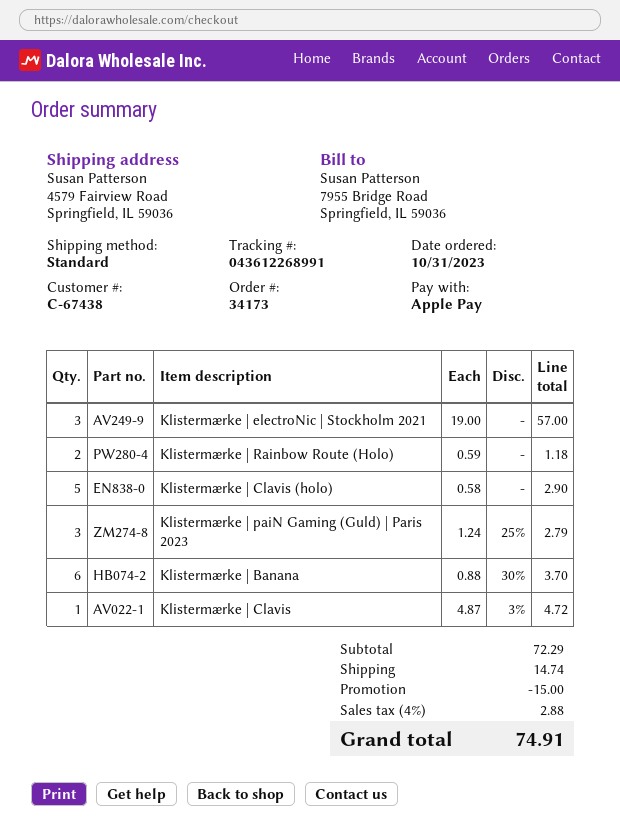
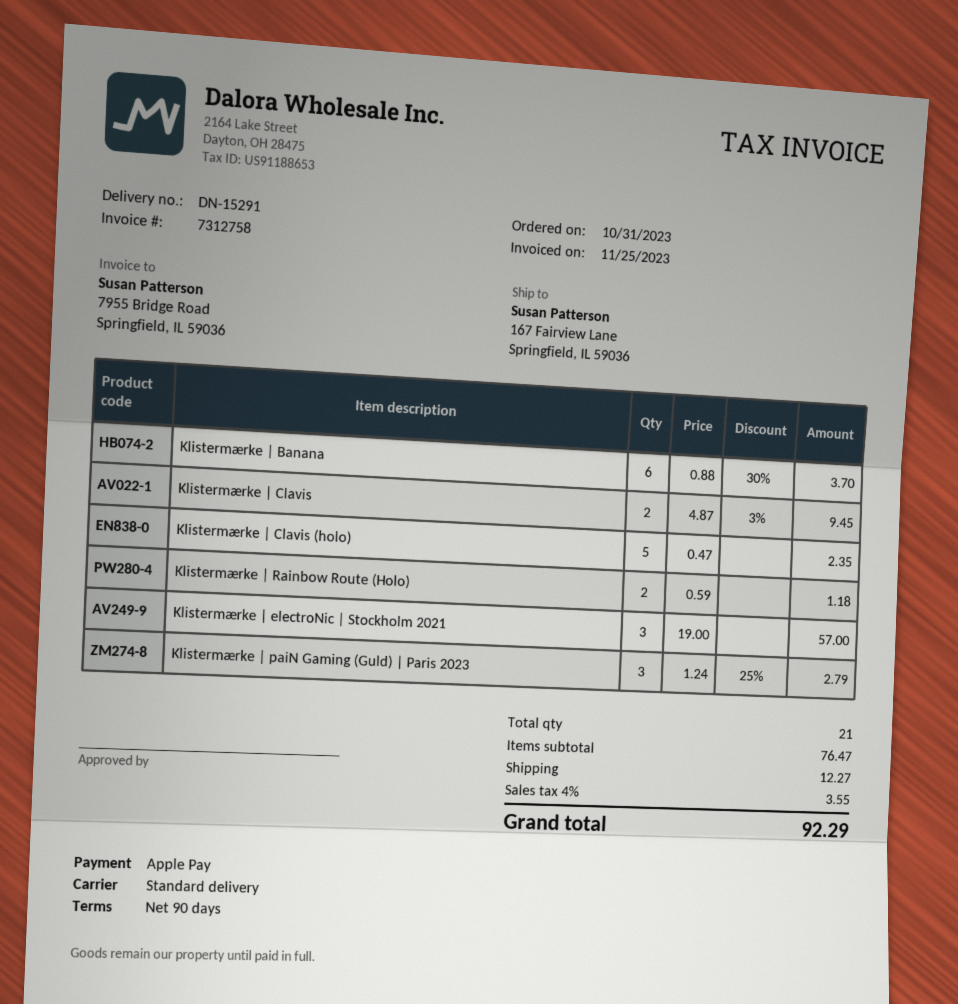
ship to: 4579 Fairview Road, Springfield, IL 59036 -> 167 Fairview Lane, Springfield, IL 59036
Klistermærke | Clavis (holo): 5 x 0.58 = 2.90 -> 5 x 0.47 = 2.35
Klistermærke | Clavis: 1 x 4.87 - 3% = 4.72 -> 2 x 4.87 - 3% = 9.45
subtotal: 72.29 -> 76.47
discount: 15.00 -> none
shipping: 14.74 -> 12.27
tax: 4% = 2.88 -> 4% = 3.55
total: 74.91 -> 92.29

